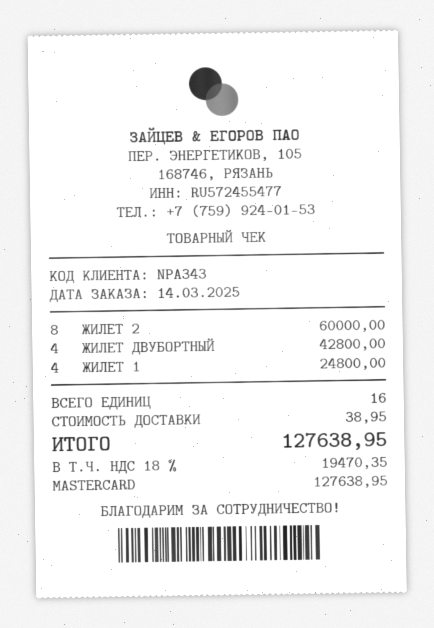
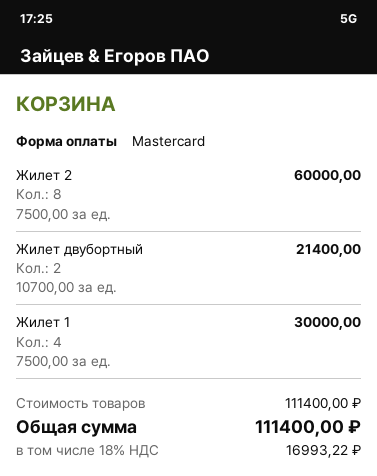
ЖИЛЕТ ДВУБОРТНЫЙ: 4 for 42800.00 -> 2 for 21400.00
ЖИЛЕТ 1: 4 for 24800.00 -> 4 for 30000.00
shipping: 38.95 -> none
tax: 18% = 19470.35 -> 18% = 16993.22
total: 127638.95 -> 111400.00

